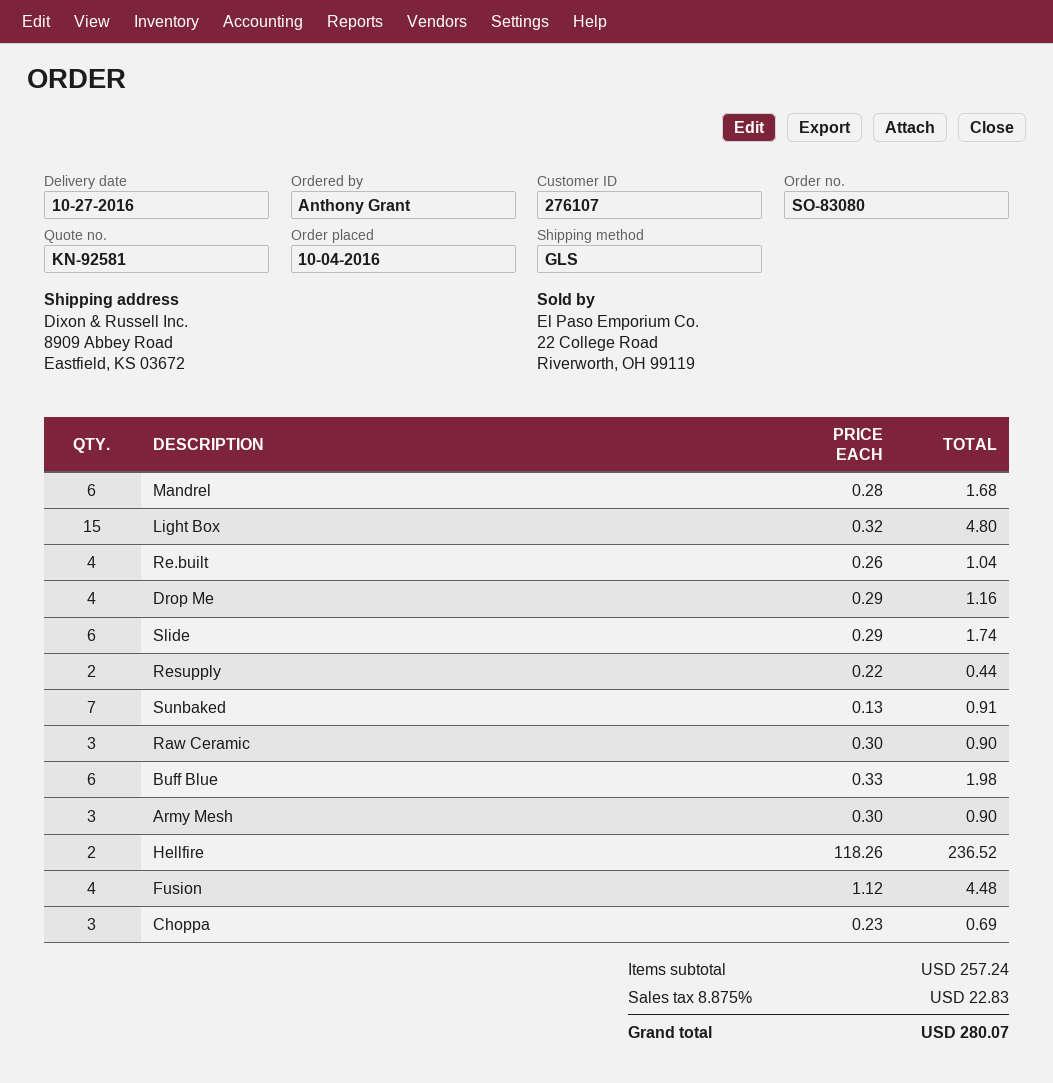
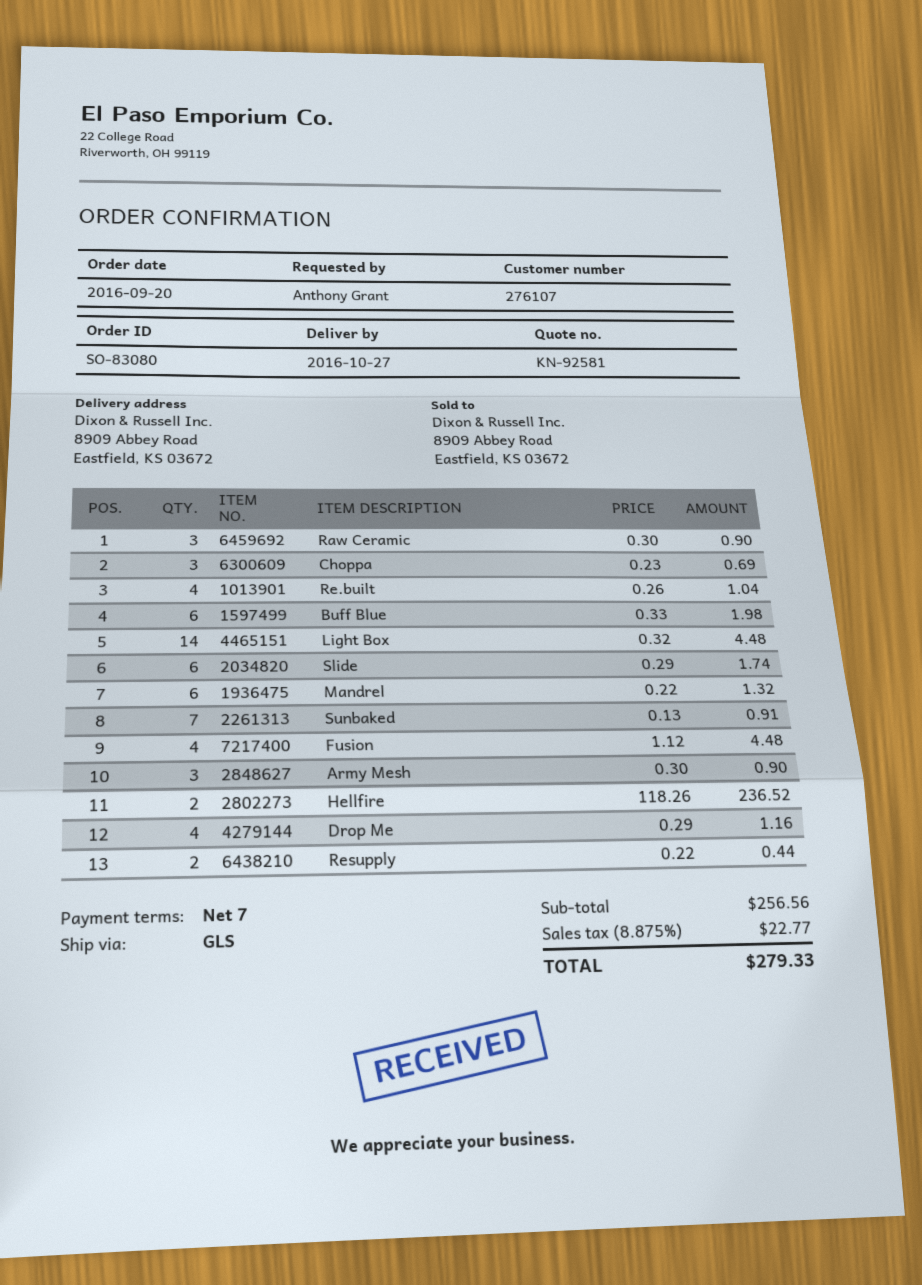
order date: 2016-10-04 -> 2016-09-20
Mandrel: 6 x 0.28 = 1.68 -> 6 x 0.22 = 1.32
Light Box: 15 x 0.32 = 4.80 -> 14 x 0.32 = 4.48
subtotal: 257.24 -> 256.56
tax: 8.875% = 22.83 -> 8.875% = 22.77
total: 280.07 -> 279.33

